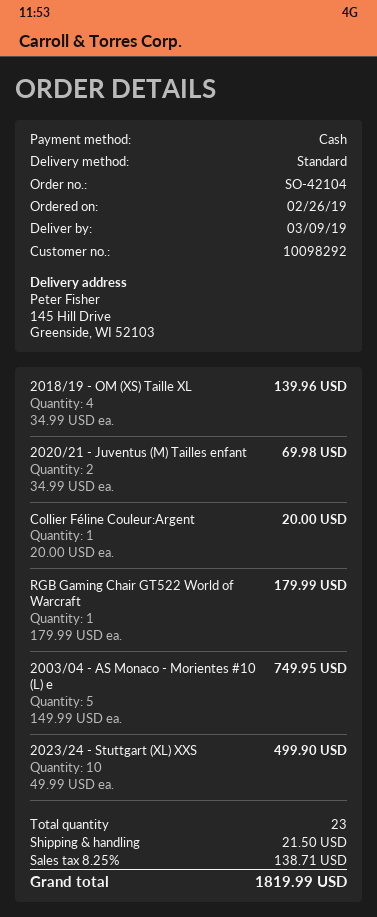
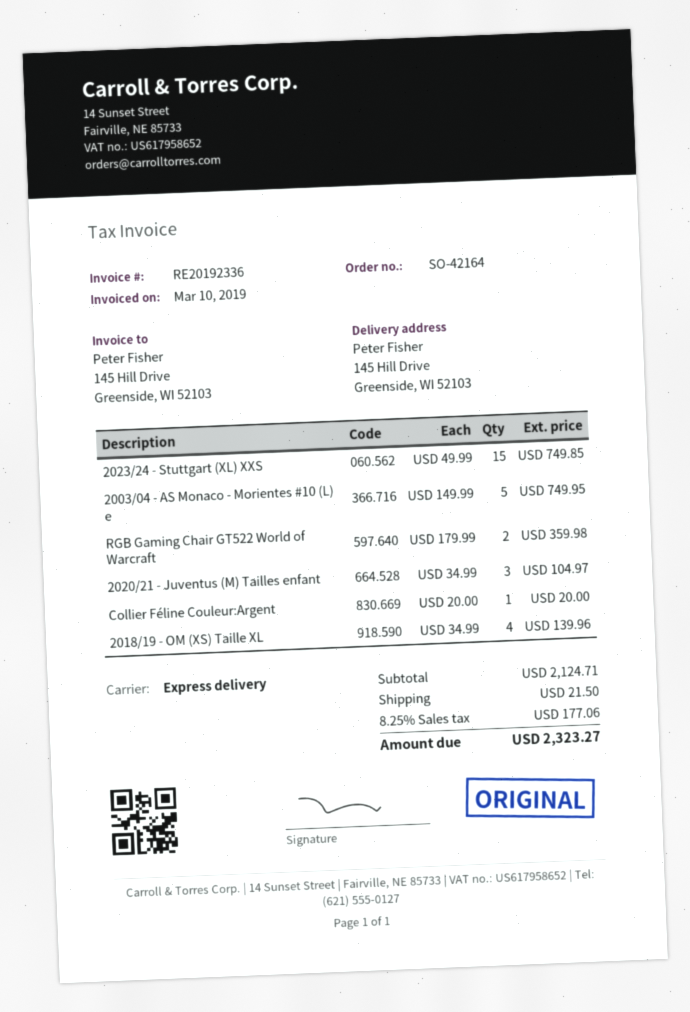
order number: SO-42104 -> SO-42164
shipping method: standard -> express
2020/21 - Juventus (M) Tailles enfant: 2 x 34.99 = 69.98 -> 3 x 34.99 = 104.97
RGB Gaming Chair GT522 World of Warcraft: 1 x 179.99 = 179.99 -> 2 x 179.99 = 359.98
2023/24 - Stuttgart (XL) XXS: 10 x 49.99 = 499.90 -> 15 x 49.99 = 749.85
tax: 8.25% = 138.71 -> 8.25% = 177.06
total: 1819.99 -> 2323.27

